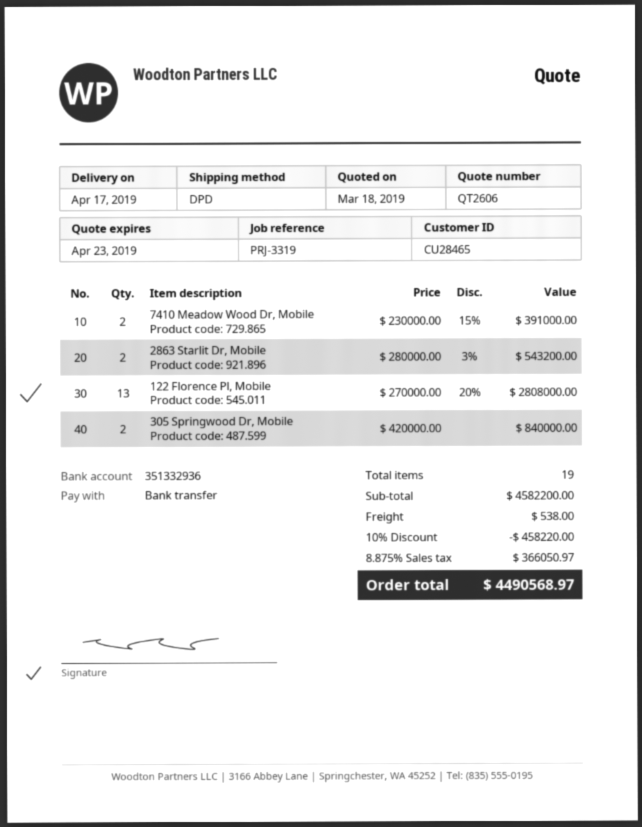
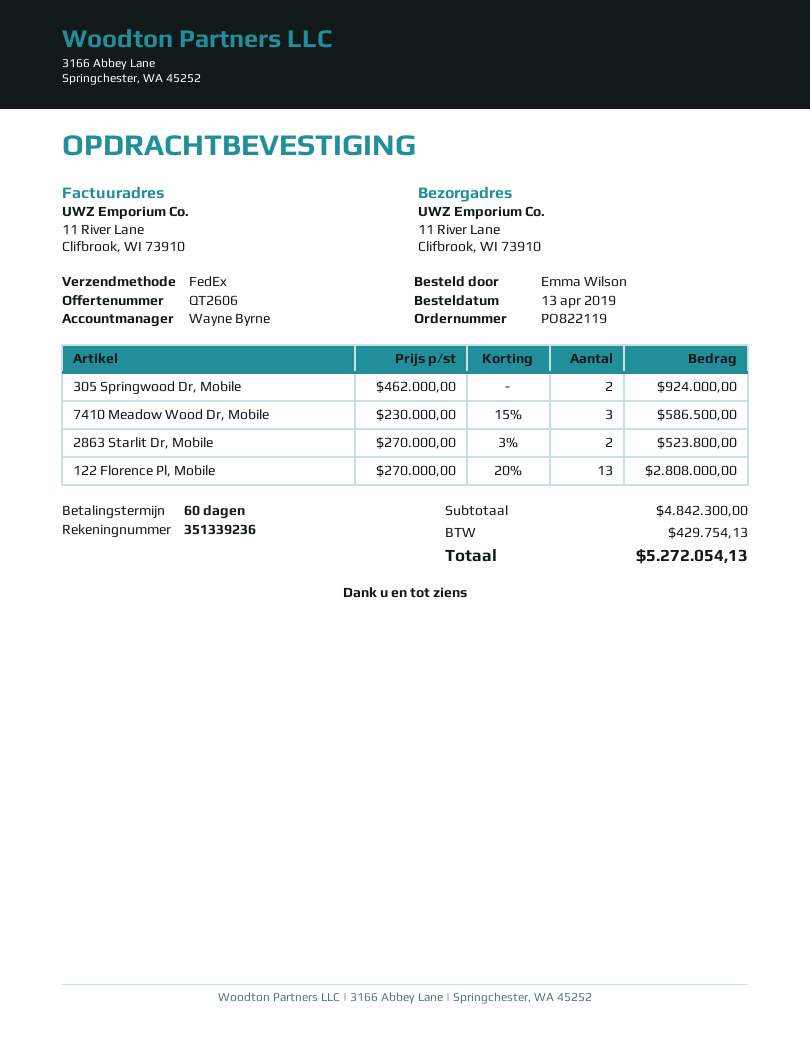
bank account: 351332936 -> 351339236
shipping method: DPD -> FedEx
7410 Meadow Wood Dr, Mobile: 2 x 230000.00 - 15% = 391000.00 -> 3 x 230000.00 - 15% = 586500.00
2863 Starlit Dr, Mobile: 2 x 280000.00 - 3% = 543200.00 -> 2 x 270000.00 - 3% = 523800.00
305 Springwood Dr, Mobile: 2 x 420000.00 = 840000.00 -> 2 x 462000.00 = 924000.00
subtotal: 4582200.00 -> 4842300.00
discount: 10% = 458220.00 -> none
shipping: 538.00 -> none
tax: 366050.97 -> 429754.13
total: 4490568.97 -> 5272054.13

